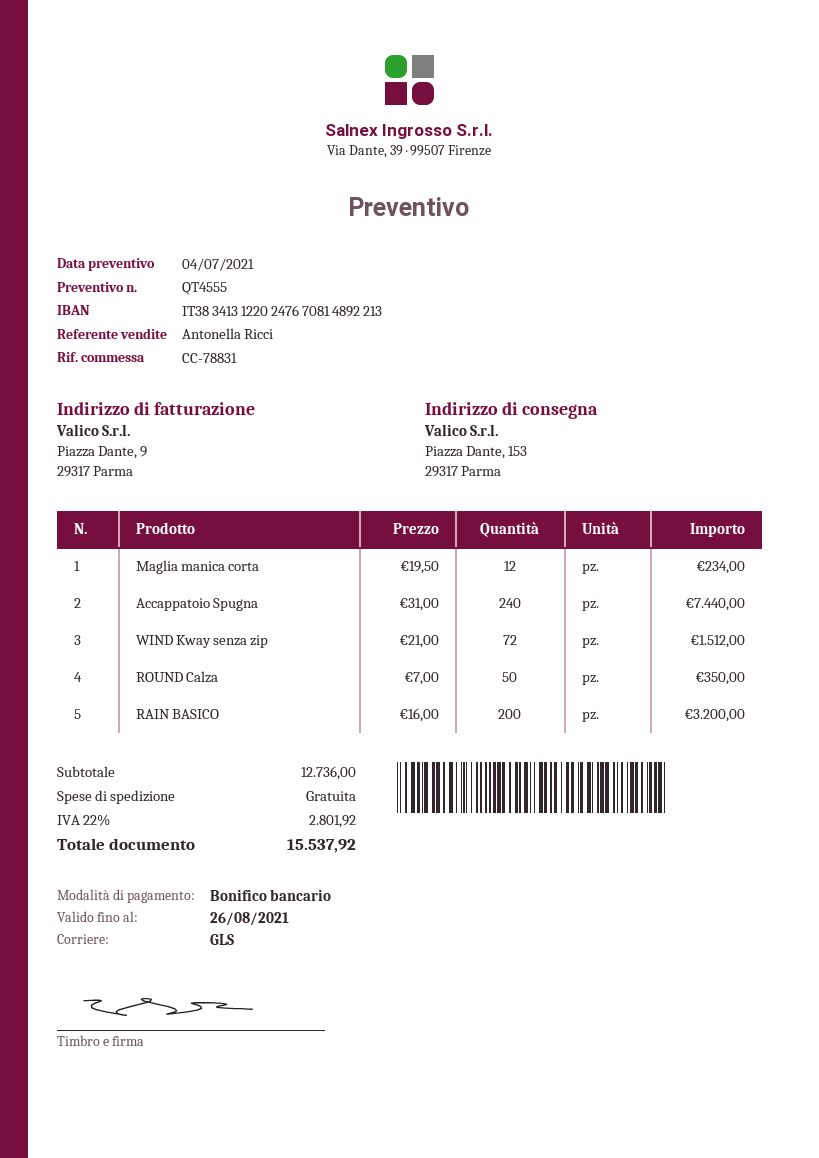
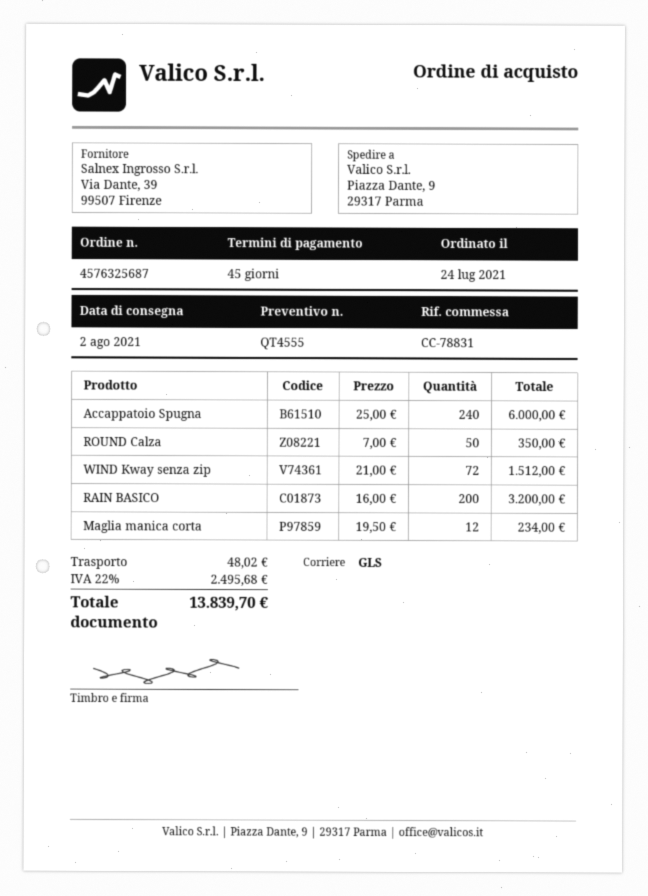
ship to: Piazza Dante, 153, 29317 Parma -> Piazza Dante, 9, 29317 Parma
Accappatoio Spugna: 240 x 31.00 = 7440.00 -> 240 x 25.00 = 6000.00
shipping: 0.00 -> 48.02
tax: 22% = 2801.92 -> 22% = 2495.68
total: 15537.92 -> 13839.70

